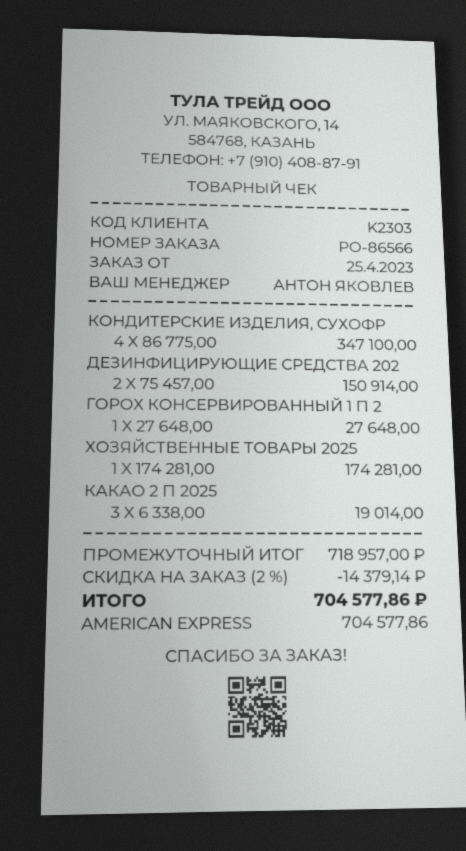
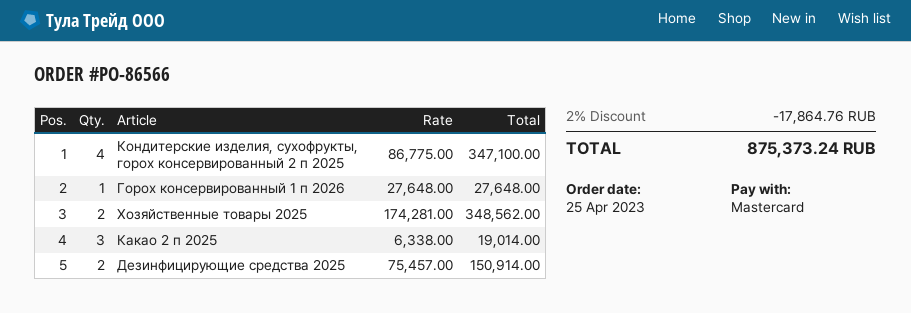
payment method: American Express -> Mastercard
ХОЗЯЙСТВЕННЫЕ ТОВАРЫ 2025: 1 x 174281.00 = 174281.00 -> 2 x 174281.00 = 348562.00
discount: 2% = 14379.14 -> 2% = 17864.76
total: 704577.86 -> 875373.24

